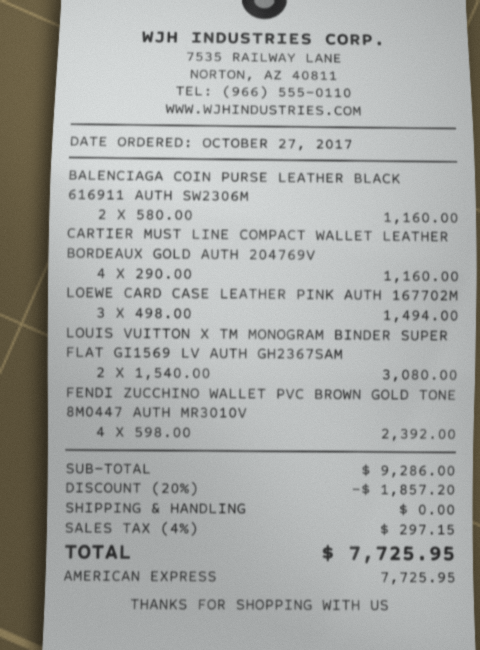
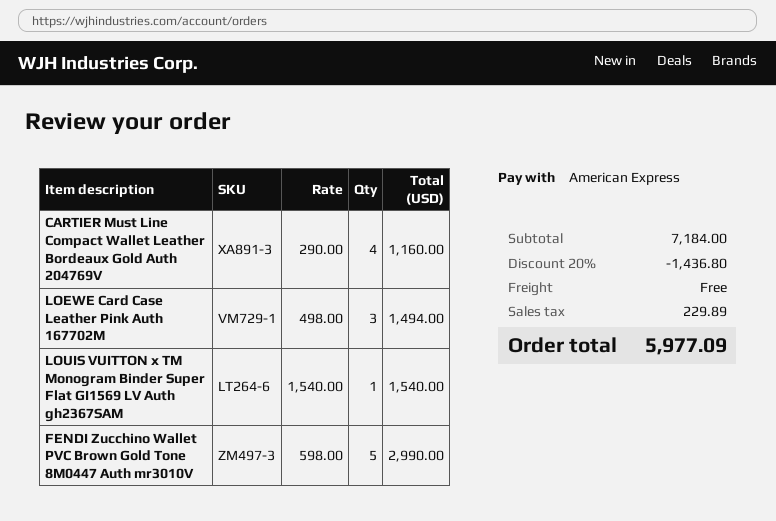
BALENCIAGA COIN PURSE LEATHER BLACK 616911 AUTH SW2306M: 2 x 580.00 = 1160.00 -> none
LOUIS VUITTON X TM MONOGRAM BINDER SUPER FLAT GI1569 LV AUTH GH2367SAM: 2 x 1540.00 = 3080.00 -> 1 x 1540.00 = 1540.00
FENDI ZUCCHINO WALLET PVC BROWN GOLD TONE 8M0447 AUTH MR3010V: 4 x 598.00 = 2392.00 -> 5 x 598.00 = 2990.00
subtotal: 9286.00 -> 7184.00
discount: 20% = 1857.20 -> 20% = 1436.80
tax: 297.15 -> 229.89
total: 7725.95 -> 5977.09

